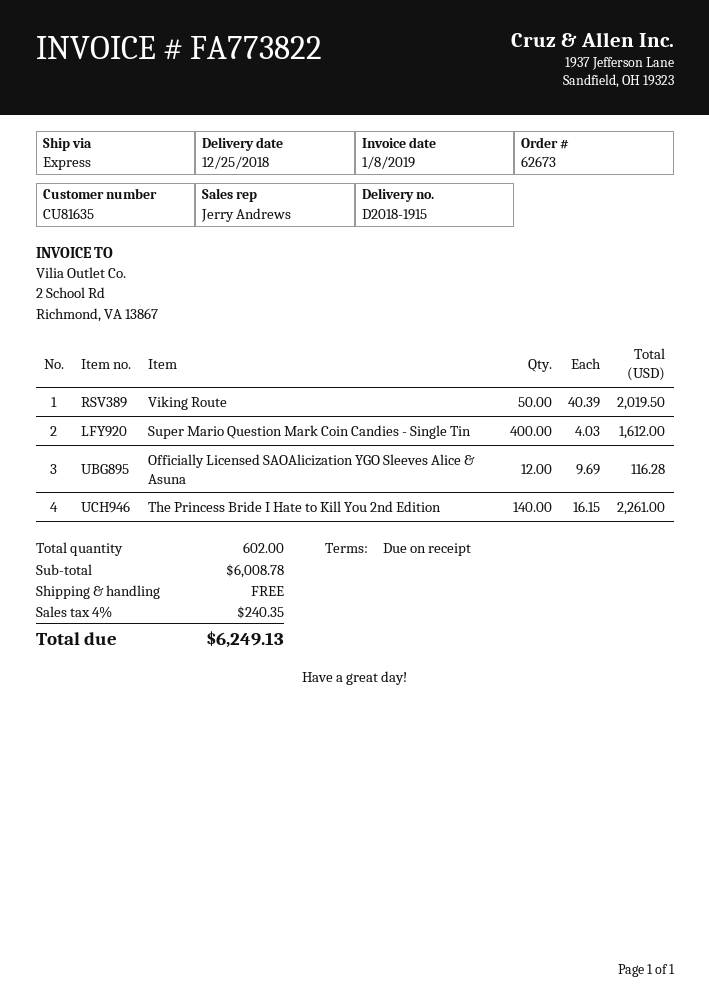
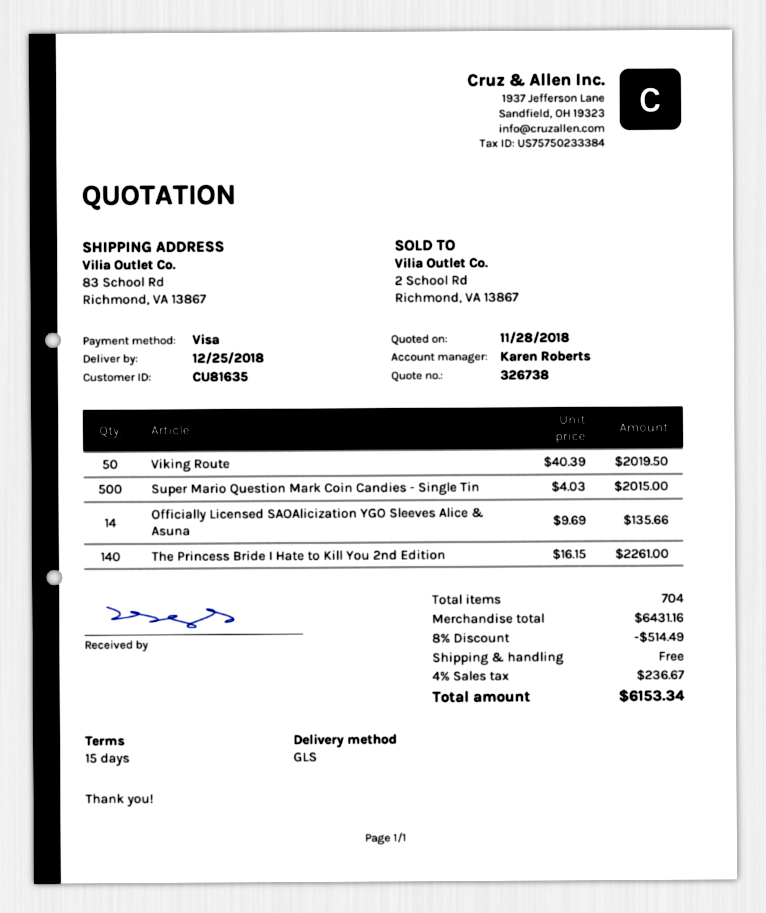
payment terms: on receipt -> 15 days
sales rep: Jerry Andrews -> Karen Roberts
shipping method: express -> GLS
Super Mario Question Mark Coin Candies - Single Tin: 400 x 4.03 = 1612.00 -> 500 x 4.03 = 2015.00
Officially Licensed SAOAlicization YGO Sleeves Alice & Asuna: 12 x 9.69 = 116.28 -> 14 x 9.69 = 135.66
total quantity: 602 -> 704
subtotal: 6008.78 -> 6431.16
discount: none -> 8% = 514.49
tax: 4% = 240.35 -> 4% = 236.67
total: 6249.13 -> 6153.34

